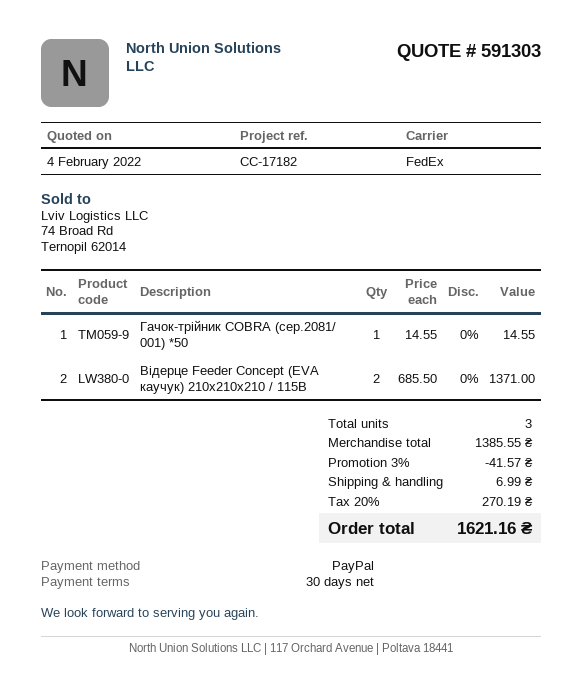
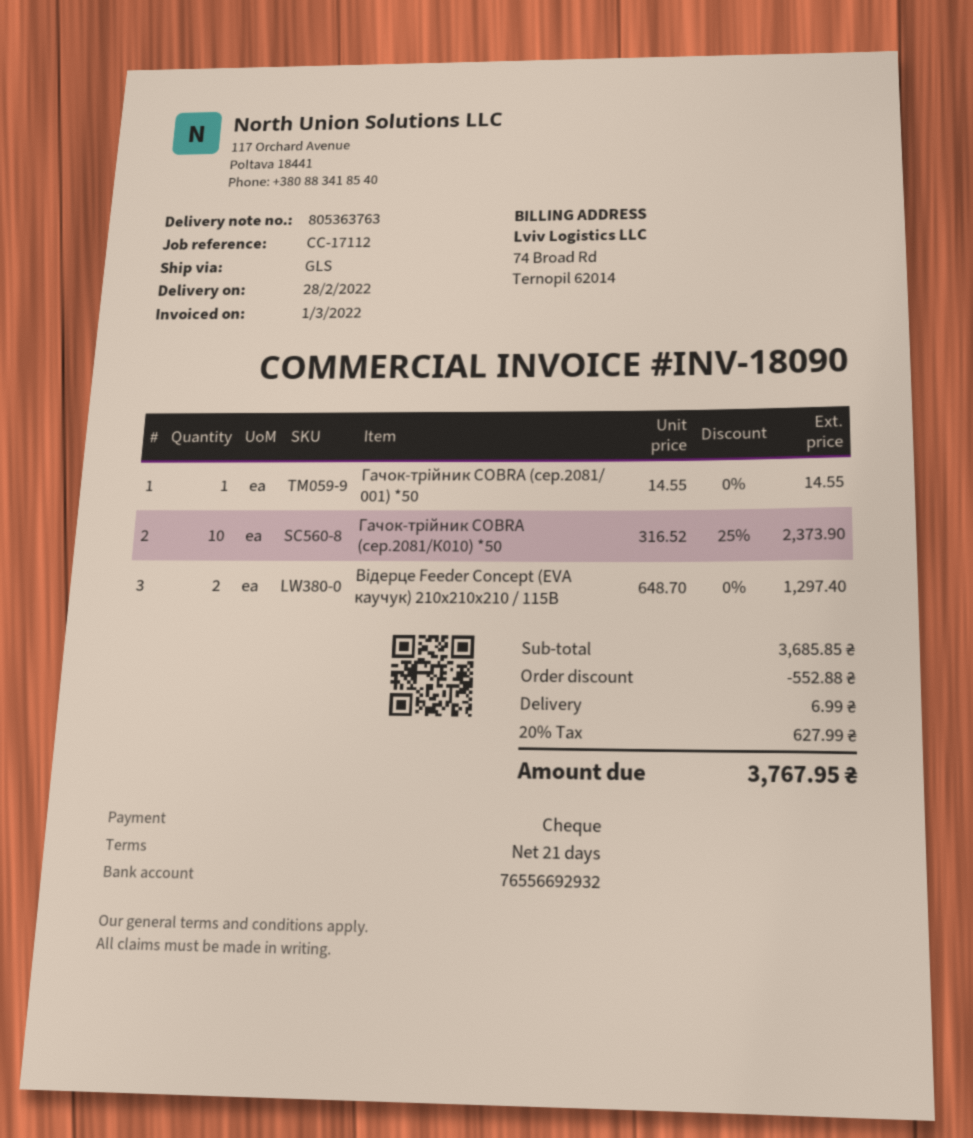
payment terms: 30 days -> 21 days
reference: CC-17182 -> CC-17112
payment method: PayPal -> cheque
shipping method: FedEx -> GLS
Відерце Feeder Concept (EVA каучук) 210x210x210 / 115В: 2 x 685.50 = 1371.00 -> 2 x 648.70 = 1297.40
Гачок-трійник COBRA (сер.2081/К010) *50: none -> 10 x 316.52 - 25% = 2373.90
subtotal: 1385.55 -> 3685.85
discount: 41.57 -> 552.88
tax: 20% = 270.19 -> 20% = 627.99
total: 1621.16 -> 3767.95

